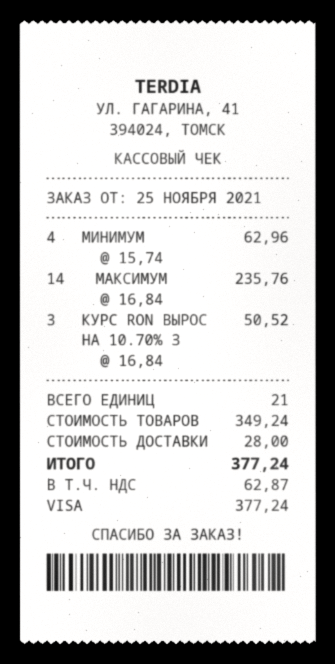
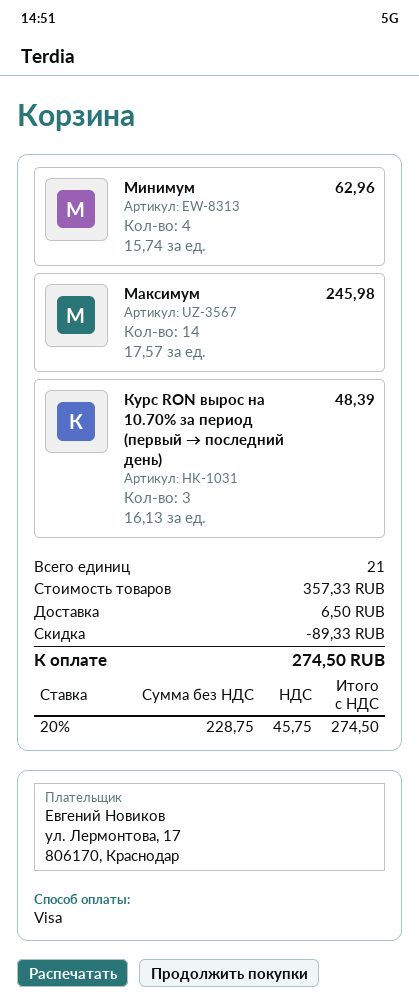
МАКСИМУМ: 14 x 16.84 = 235.76 -> 14 x 17.57 = 245.98
КУРС RON ВЫРОС НА 10.70% З: 3 x 16.84 = 50.52 -> 3 x 16.13 = 48.39
subtotal: 349.24 -> 357.33
discount: none -> 89.33
shipping: 28.00 -> 6.50
tax: 62.87 -> 45.75
total: 377.24 -> 274.50

